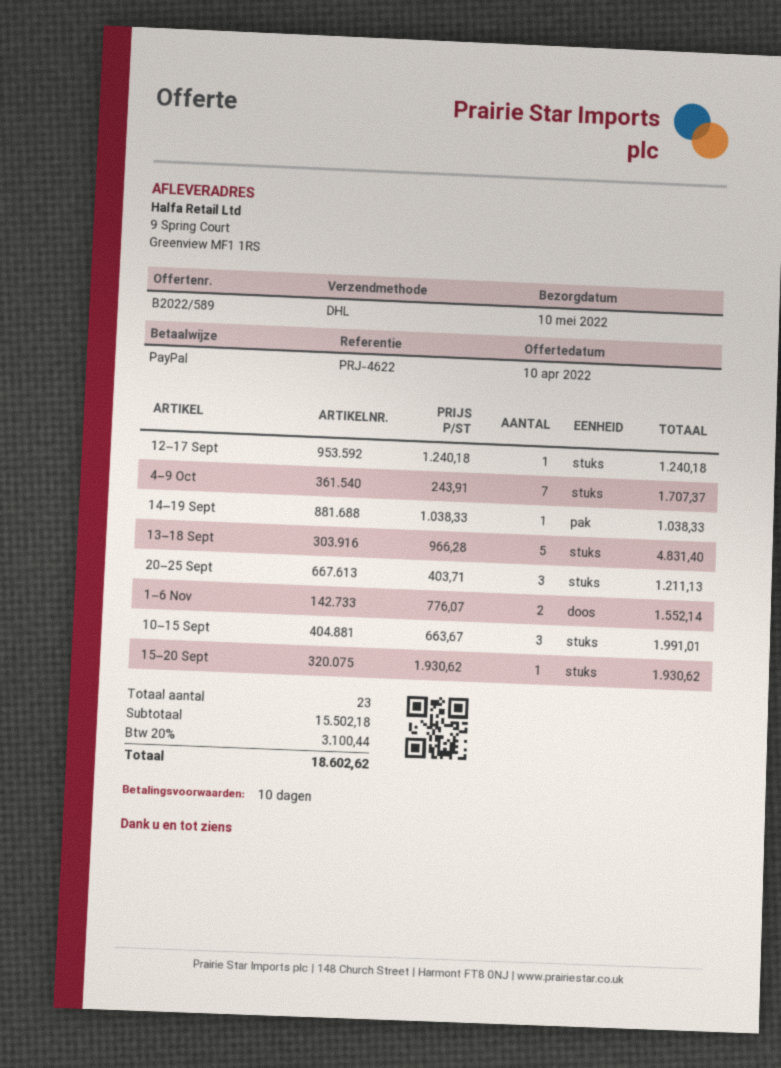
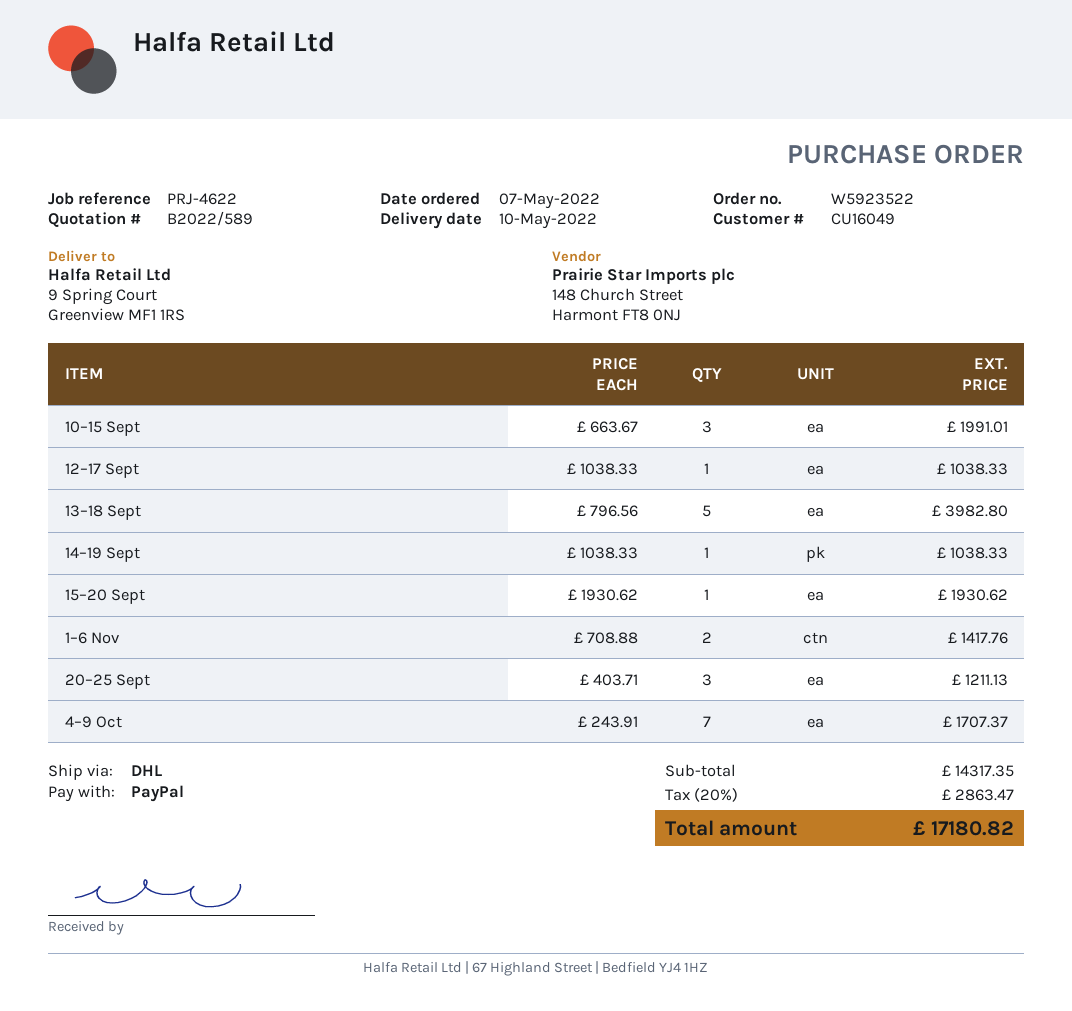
12–17 Sept: 1 x 1240.18 = 1240.18 -> 1 x 1038.33 = 1038.33
13–18 Sept: 5 x 966.28 = 4831.40 -> 5 x 796.56 = 3982.80
1–6 Nov: 2 x 776.07 = 1552.14 -> 2 x 708.88 = 1417.76
subtotal: 15502.18 -> 14317.35
tax: 20% = 3100.44 -> 20% = 2863.47
total: 18602.62 -> 17180.82

